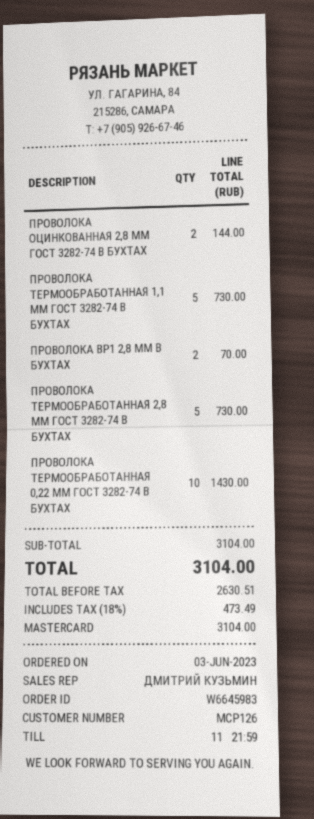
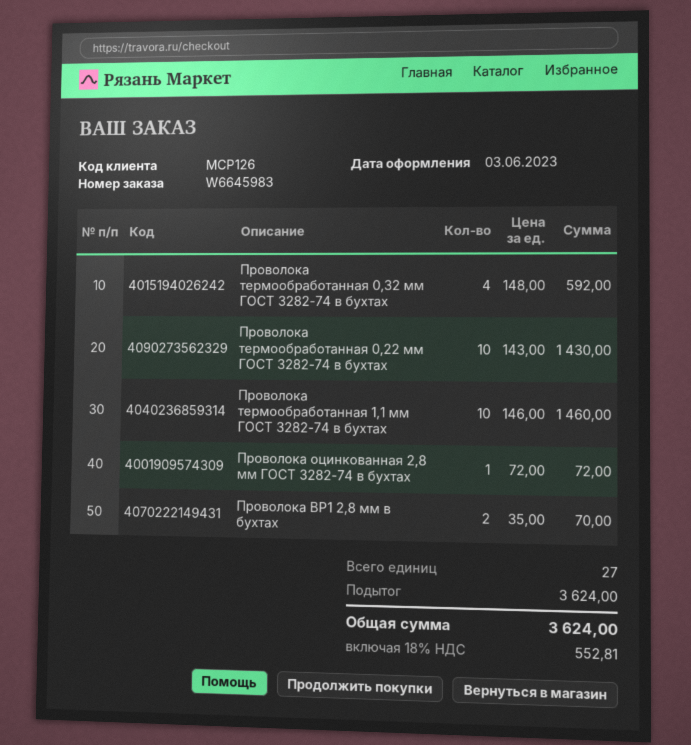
ПРОВОЛОКА ОЦИНКОВАННАЯ 2,8 ММ ГОСТ 3282-74 В БУХТАХ: 2 for 144.00 -> 1 for 72.00
ПРОВОЛОКА ТЕРМООБРАБОТАННАЯ 1,1 ММ ГОСТ 3282-74 В БУХТАХ: 5 for 730.00 -> 10 for 1460.00
ПРОВОЛОКА ТЕРМООБРАБОТАННАЯ 2,8 ММ ГОСТ 3282-74 В БУХТАХ: 5 for 730.00 -> none
Проволока термообработанная 0,32 мм ГОСТ 3282-74 в бухтах: none -> 4 for 592.00
subtotal: 3104.00 -> 3624.00
tax: 18% = 473.49 -> 18% = 552.81
total: 3104.00 -> 3624.00

